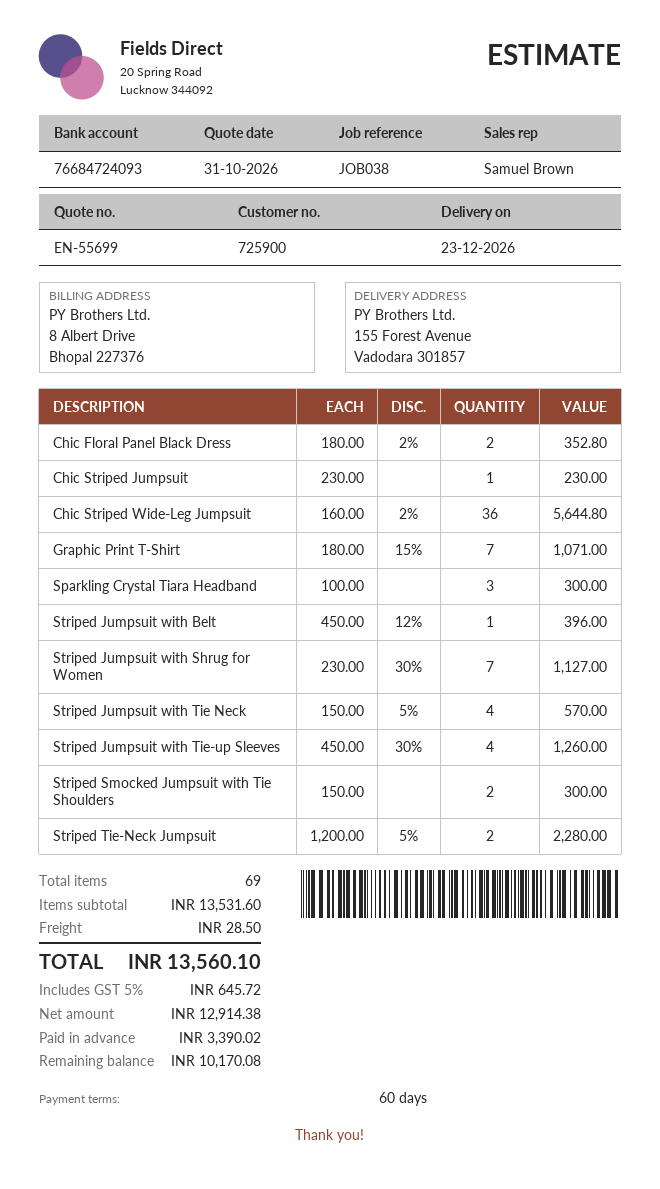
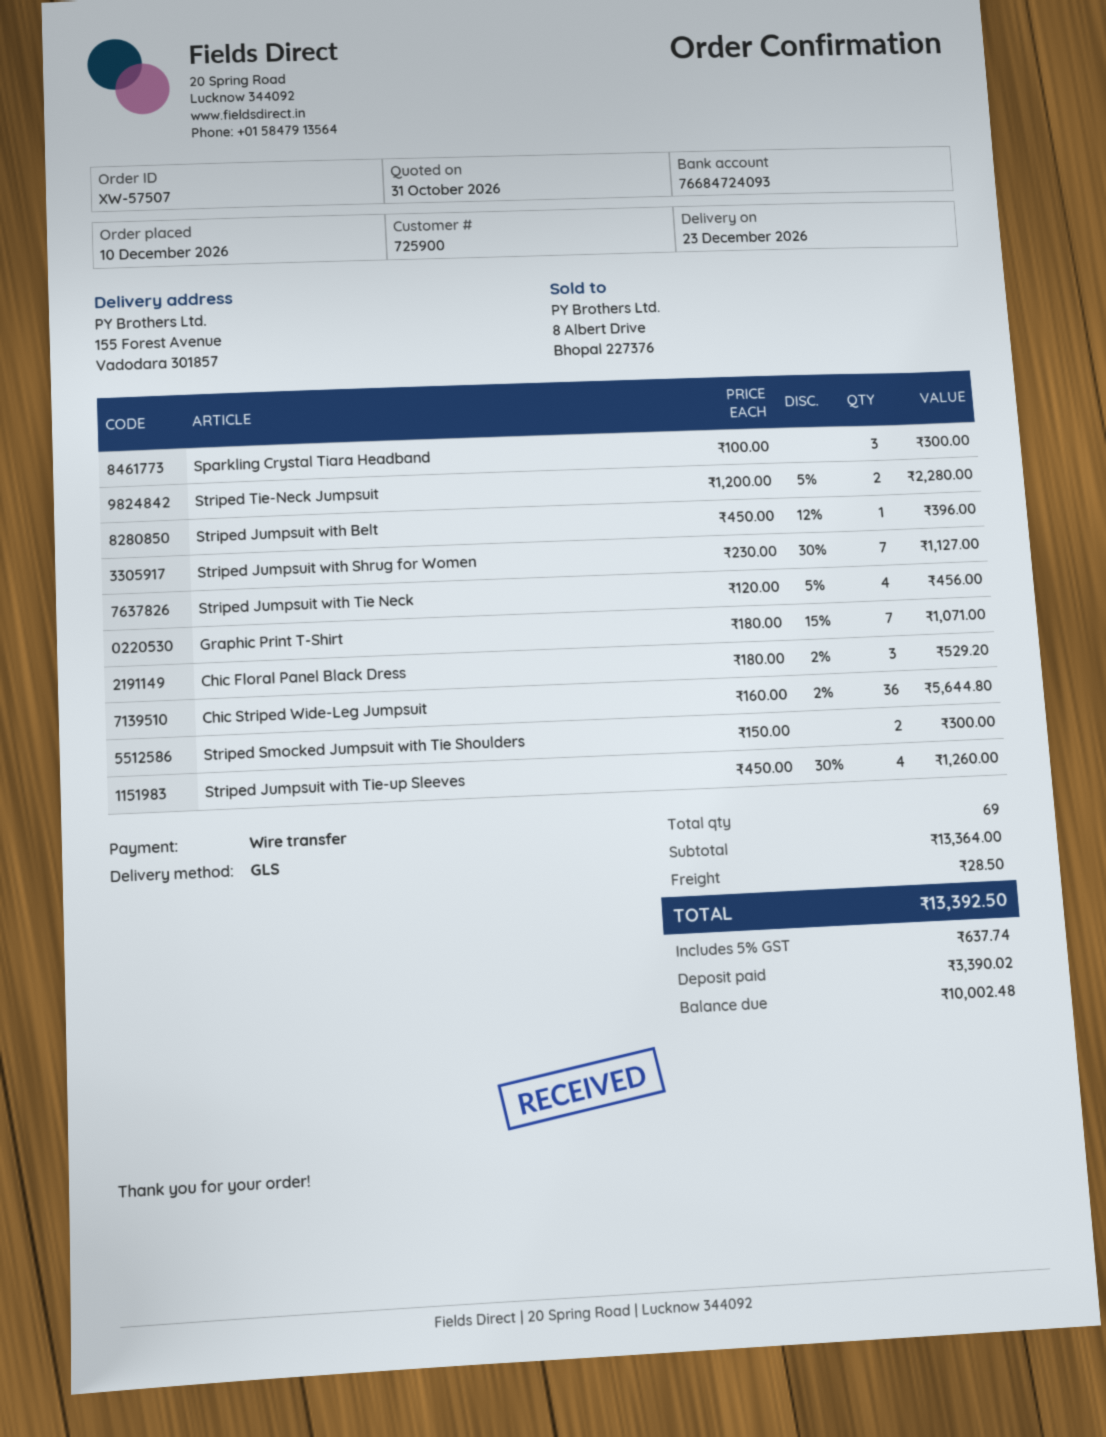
Chic Floral Panel Black Dress: 2 x 180.00 - 2% = 352.80 -> 3 x 180.00 - 2% = 529.20
Chic Striped Jumpsuit: 1 x 230.00 = 230.00 -> none
Striped Jumpsuit with Tie Neck: 4 x 150.00 - 5% = 570.00 -> 4 x 120.00 - 5% = 456.00
subtotal: 13531.60 -> 13364.00
tax: 5% = 645.72 -> 5% = 637.74
total: 13560.10 -> 13392.50
balance: 10170.08 -> 10002.48

